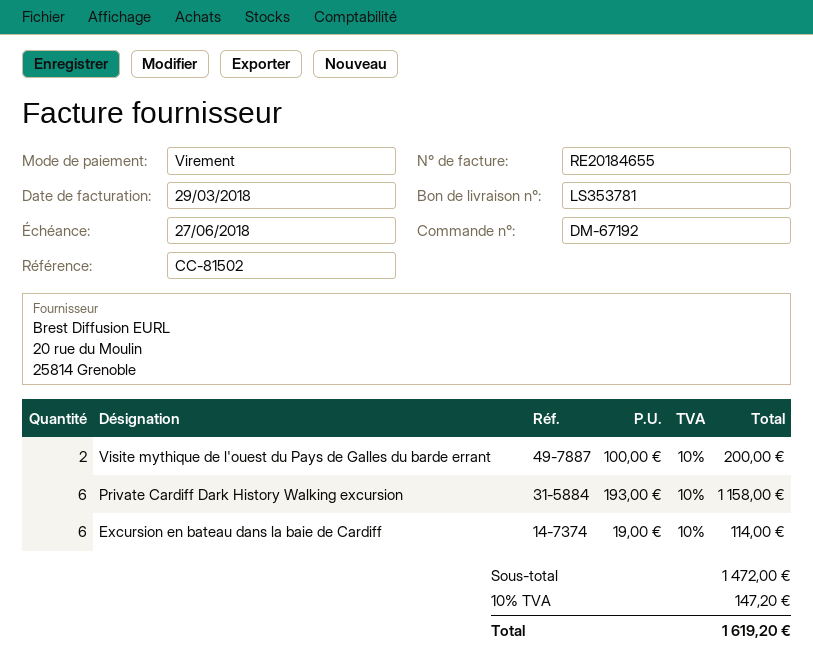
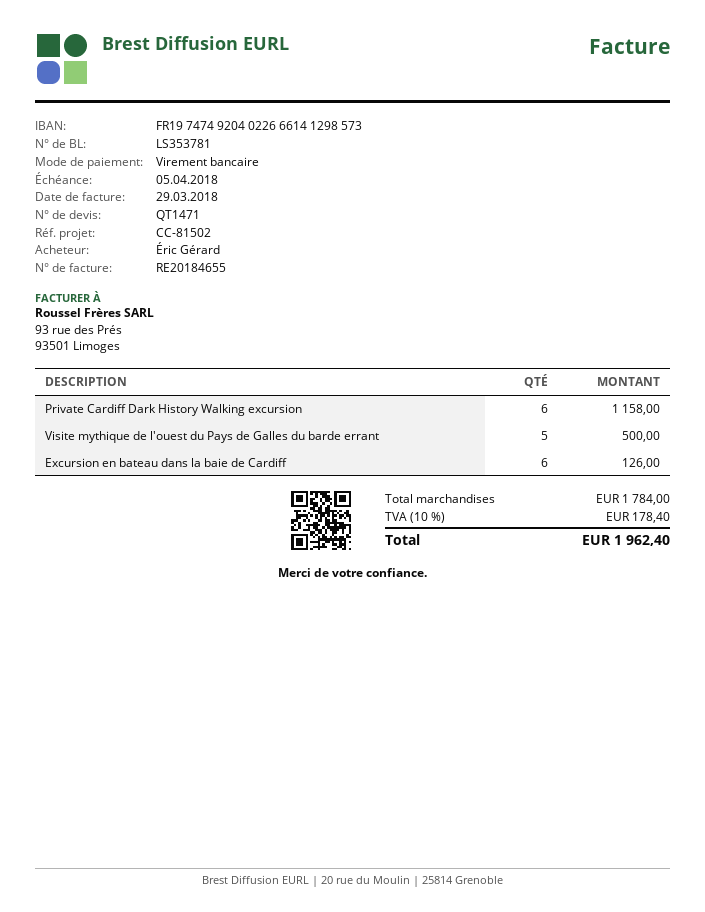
due date: 2018-06-27 -> 2018-04-05
Visite mythique de l'ouest du Pays de Galles du barde errant: 2 for 200.00 -> 5 for 500.00
Excursion en bateau dans la baie de Cardiff: 6 for 114.00 -> 6 for 126.00
subtotal: 1472.00 -> 1784.00
tax: 10% = 147.20 -> 10% = 178.40
total: 1619.20 -> 1962.40

